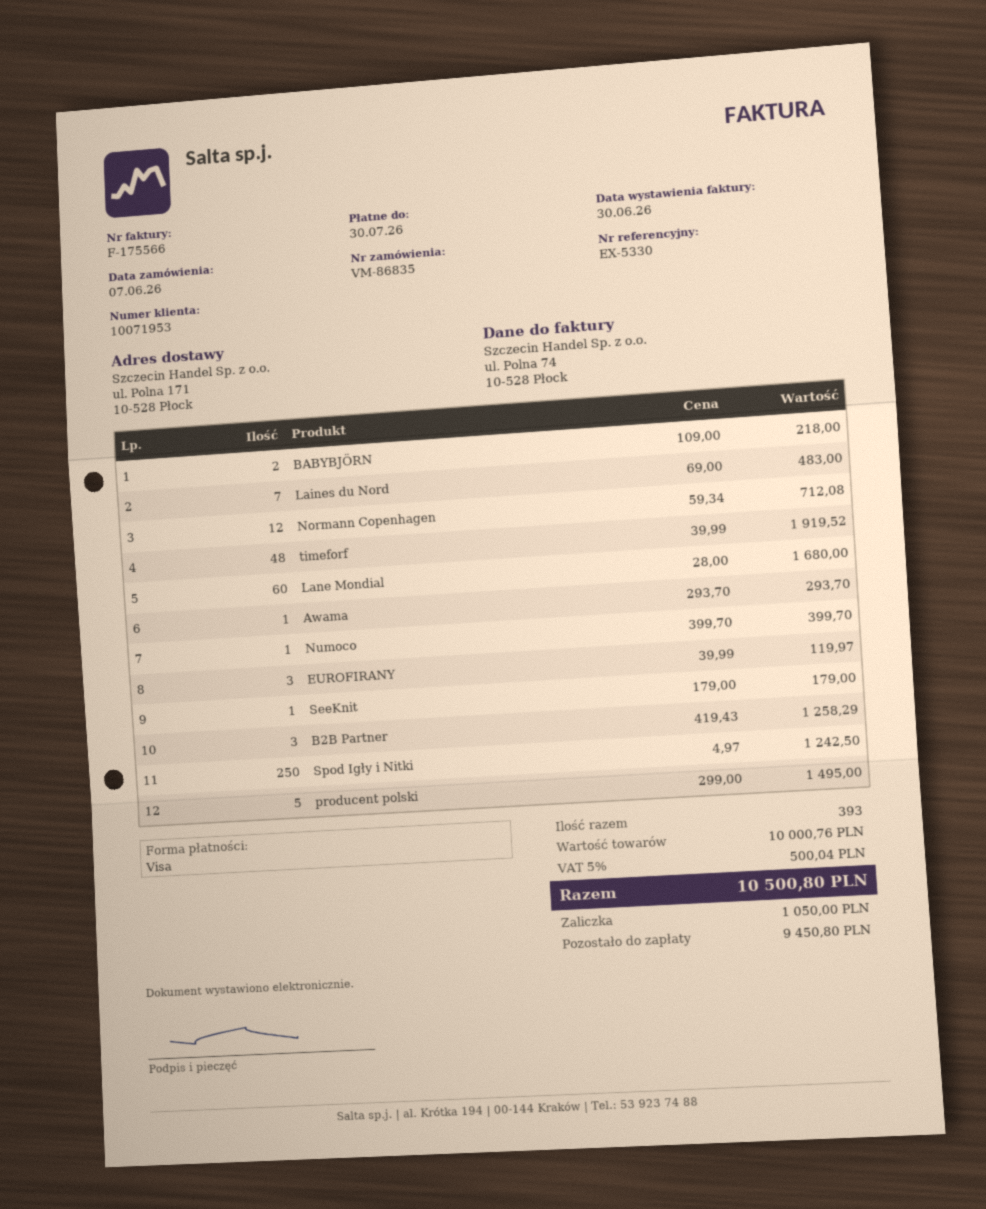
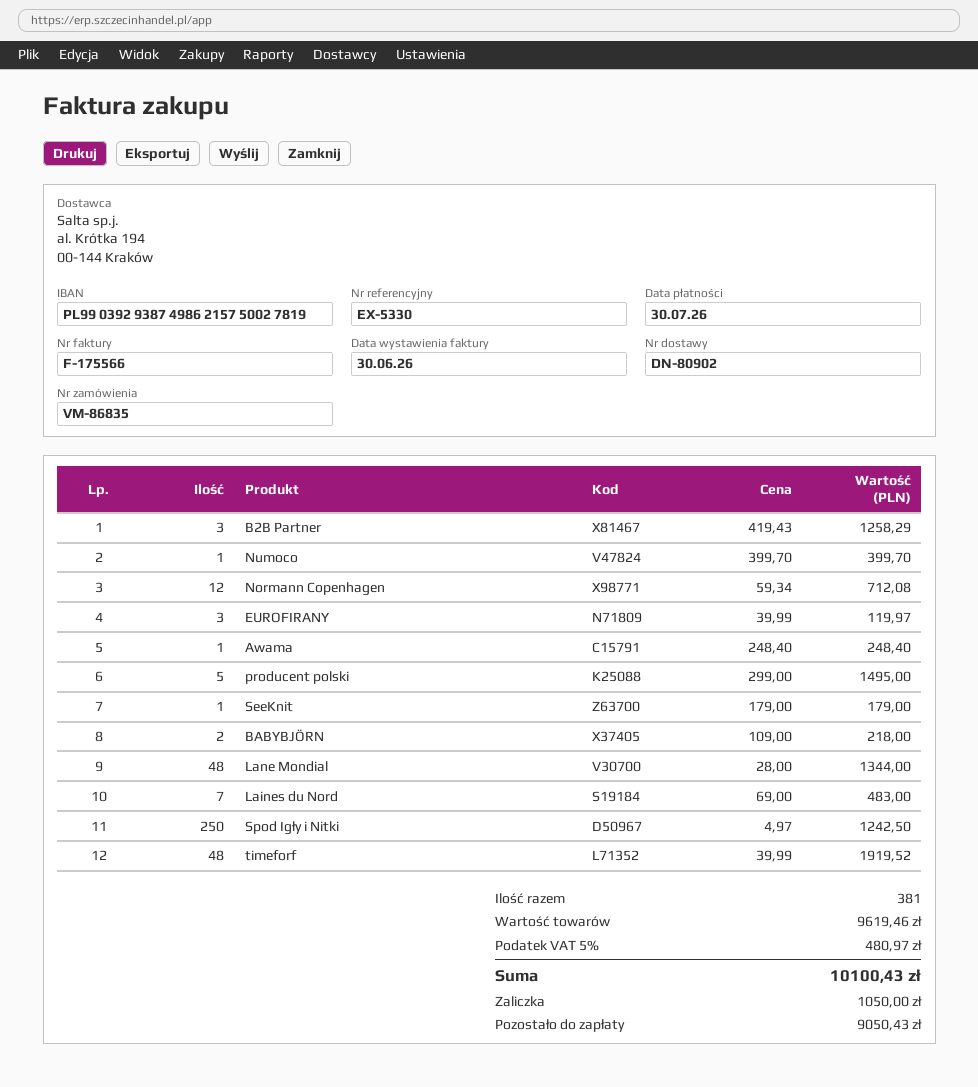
Lane Mondial: 60 x 28.00 = 1680.00 -> 48 x 28.00 = 1344.00
Awama: 1 x 293.70 = 293.70 -> 1 x 248.40 = 248.40
total quantity: 393 -> 381
subtotal: 10000.76 -> 9619.46
tax: 5% = 500.04 -> 5% = 480.97
total: 10500.80 -> 10100.43
balance: 9450.80 -> 9050.43

